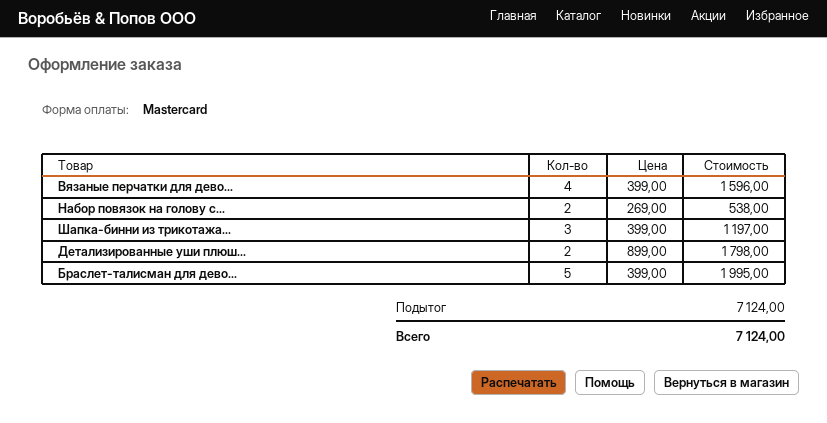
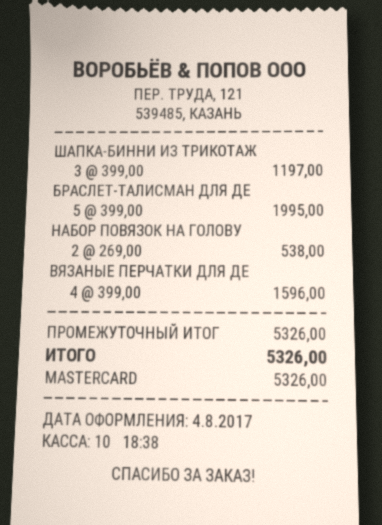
Детализированные уши плюш...: 2 x 899.00 = 1798.00 -> none
subtotal: 7124.00 -> 5326.00
total: 7124.00 -> 5326.00

